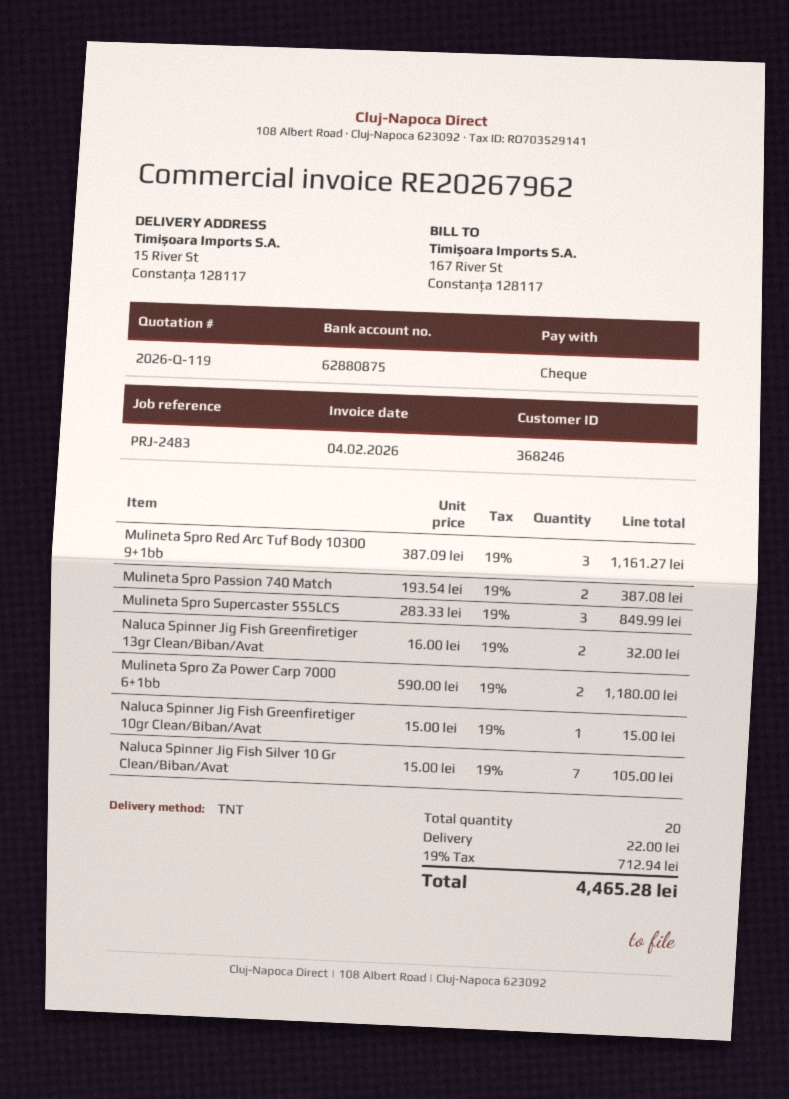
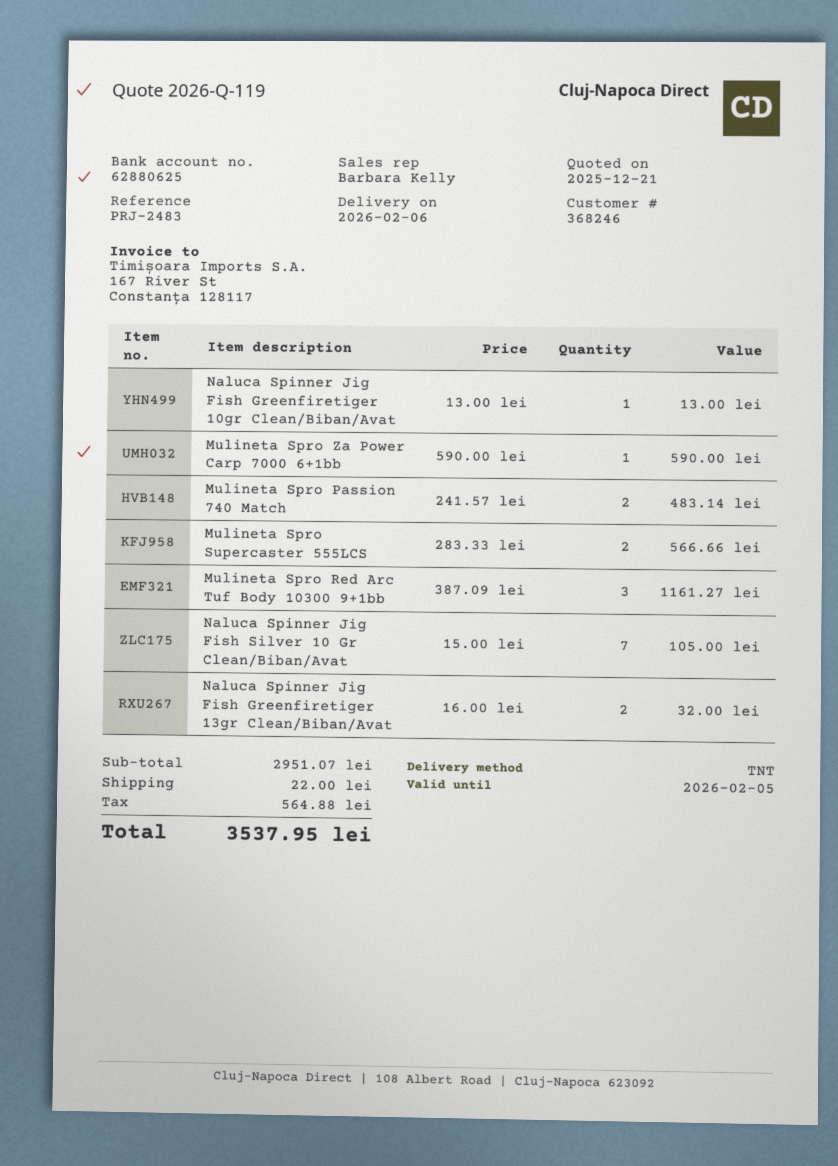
bank account: 62880875 -> 62880625
Mulineta Spro Passion 740 Match: 2 x 193.54 = 387.08 -> 2 x 241.57 = 483.14
Mulineta Spro Supercaster 555LCS: 3 x 283.33 = 849.99 -> 2 x 283.33 = 566.66
Mulineta Spro Za Power Carp 7000 6+1bb: 2 x 590.00 = 1180.00 -> 1 x 590.00 = 590.00
Naluca Spinner Jig Fish Greenfiretiger 10gr Clean/Biban/Avat: 1 x 15.00 = 15.00 -> 1 x 13.00 = 13.00
tax: 712.94 -> 564.88
total: 4465.28 -> 3537.95

